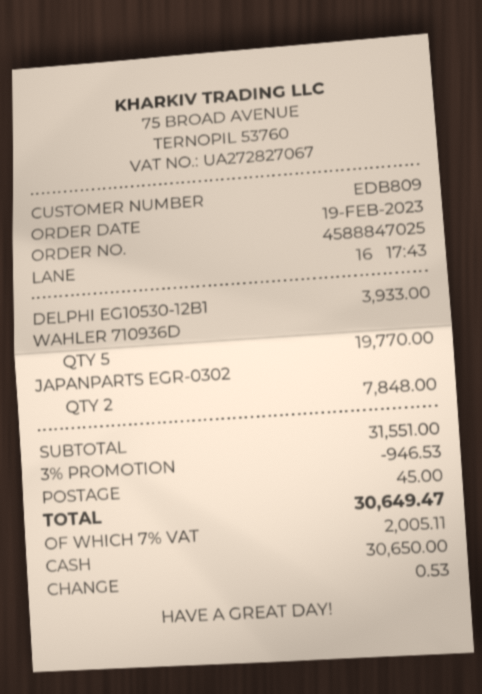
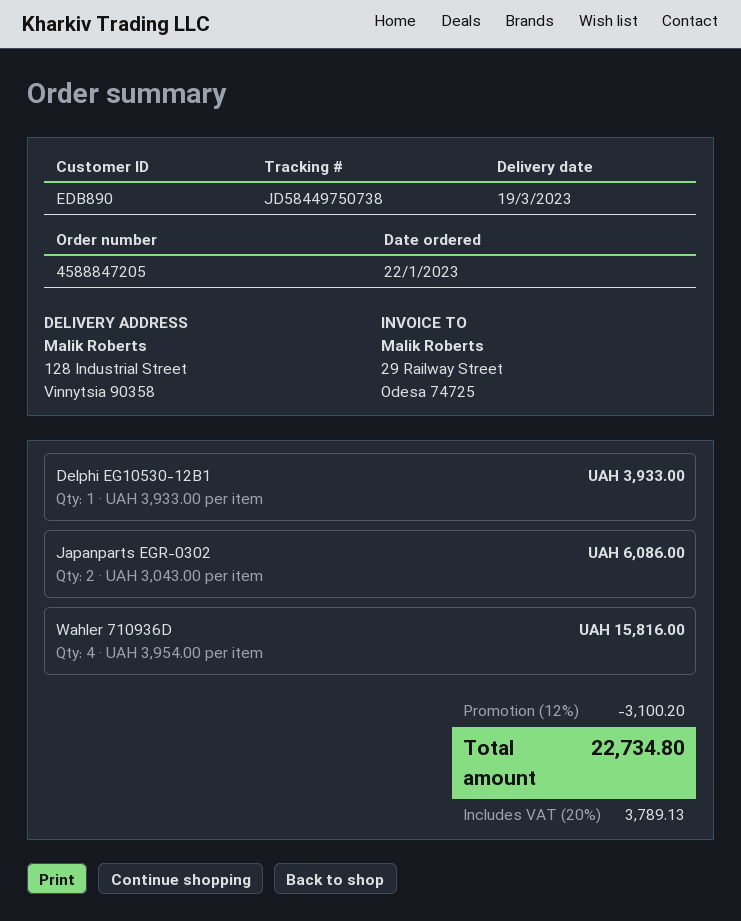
order number: 4588847025 -> 4588847205
order date: 2023-02-19 -> 2023-01-22
customer number: EDB809 -> EDB890
WAHLER 710936D: 5 for 19770.00 -> 4 for 15816.00
JAPANPARTS EGR-0302: 2 for 7848.00 -> 2 for 6086.00
discount: 3% = 946.53 -> 12% = 3100.20
shipping: 45.00 -> none
tax: 7% = 2005.11 -> 20% = 3789.13
total: 30649.47 -> 22734.80

